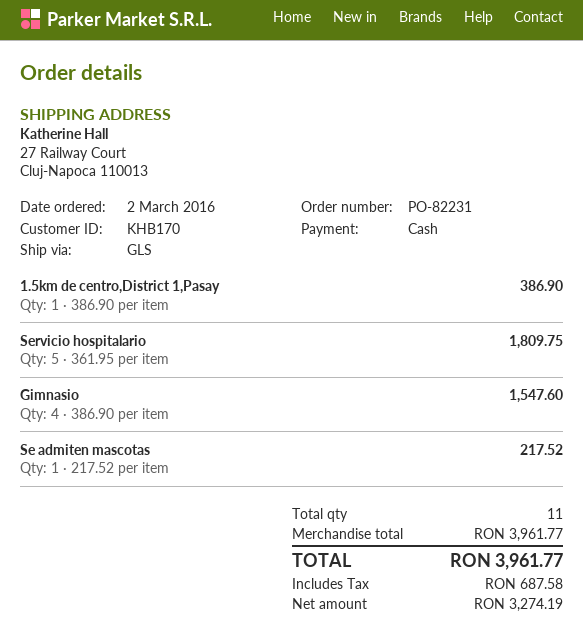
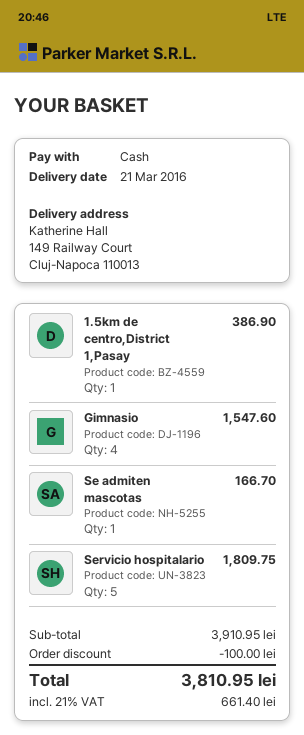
ship to: 27 Railway Court, Cluj-Napoca 110013 -> 149 Railway Court, Cluj-Napoca 110013
Se admiten mascotas: 1 for 217.52 -> 1 for 166.70
subtotal: 3961.77 -> 3910.95
discount: none -> 100.00
tax: 687.58 -> 661.40
total: 3961.77 -> 3810.95

